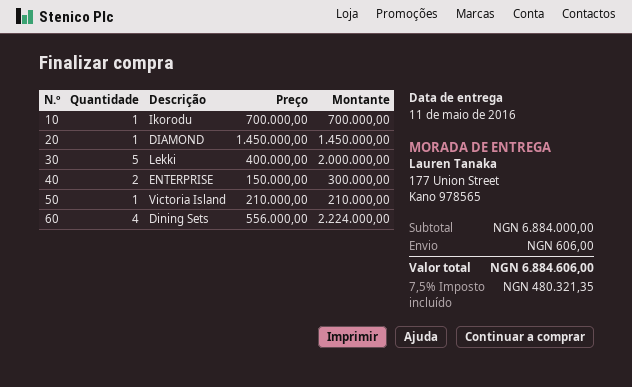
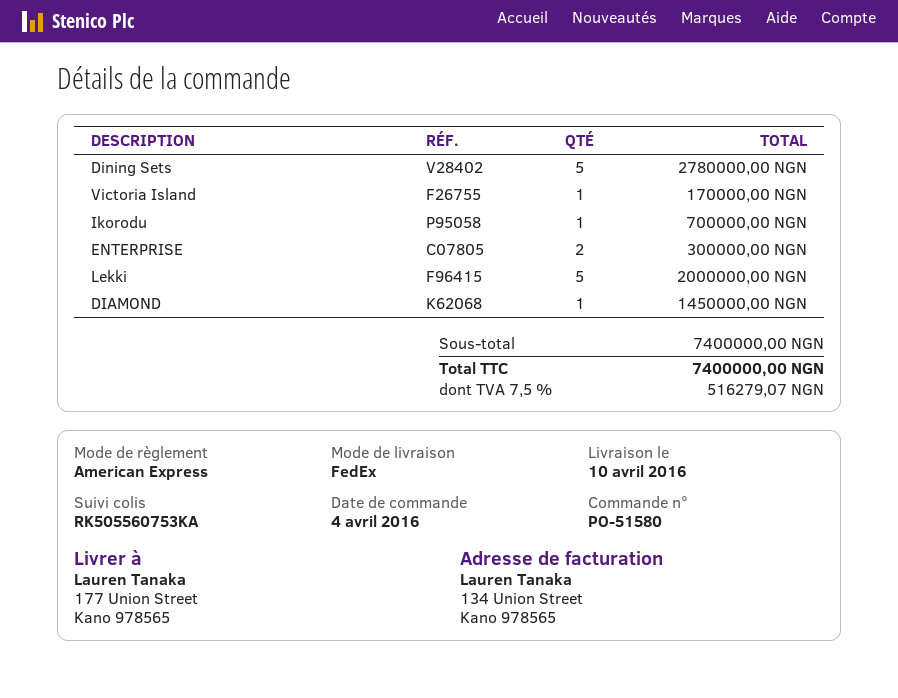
delivery date: 2016-05-11 -> 2016-04-10
Victoria Island: 1 for 210000.00 -> 1 for 170000.00
Dining Sets: 4 for 2224000.00 -> 5 for 2780000.00
subtotal: 6884000.00 -> 7400000.00
shipping: 606.00 -> none
tax: 7.5% = 480321.35 -> 7.5% = 516279.07
total: 6884606.00 -> 7400000.00

